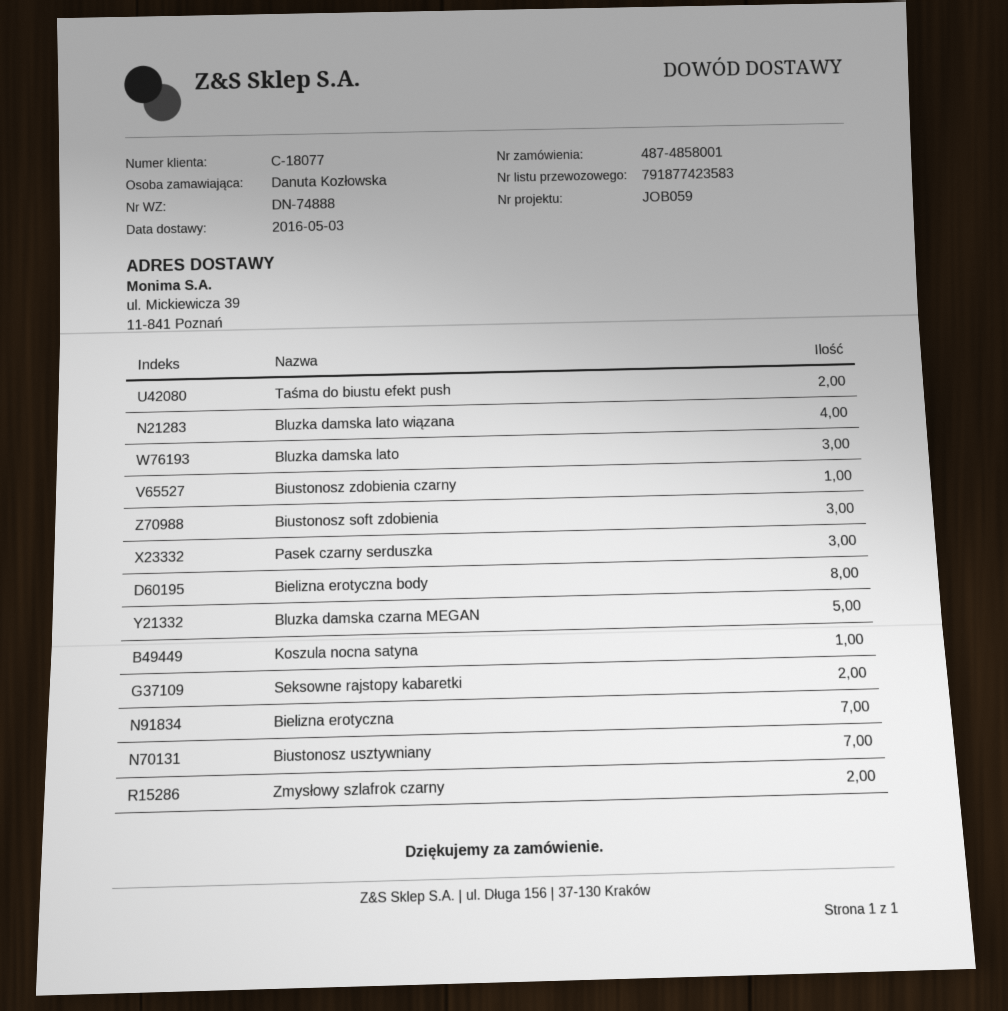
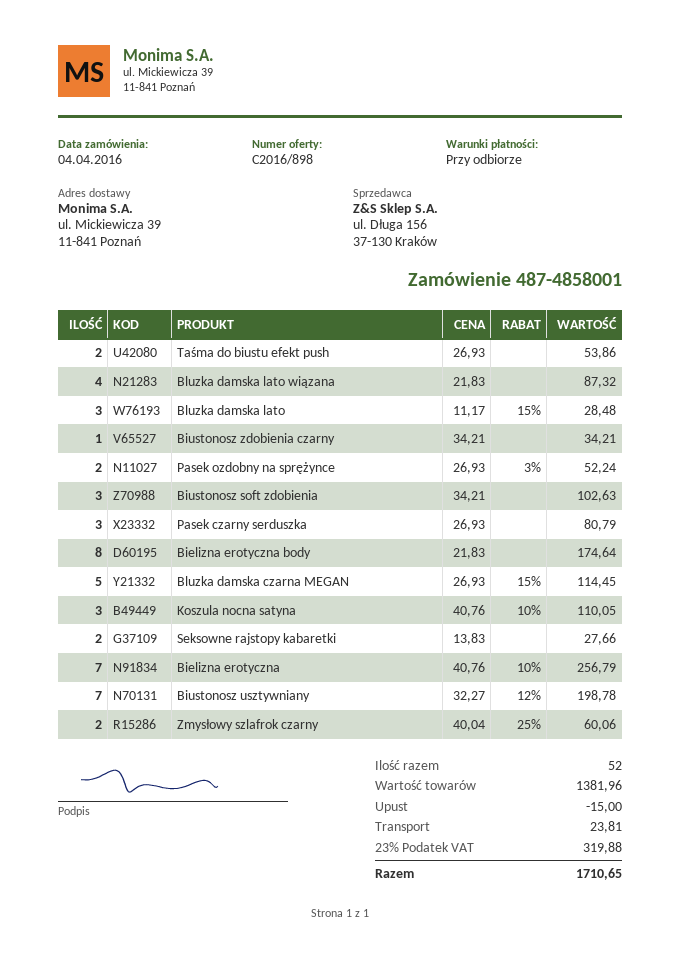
Koszula nocna satyna: 1 -> 3
Pasek ozdobny na sprężynce: none -> 2

